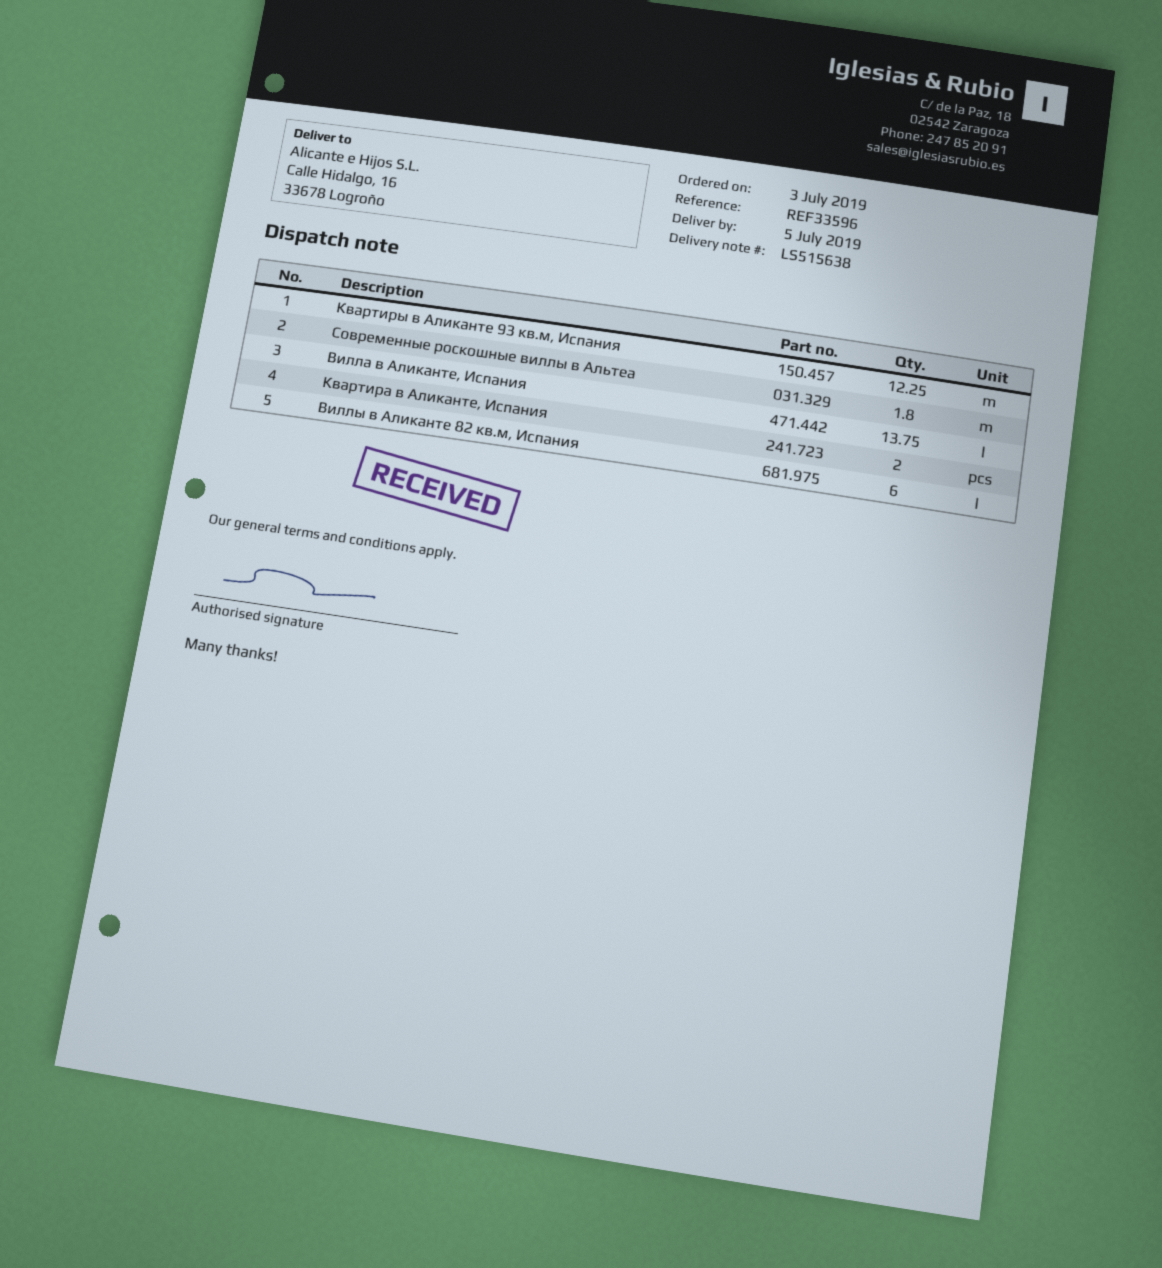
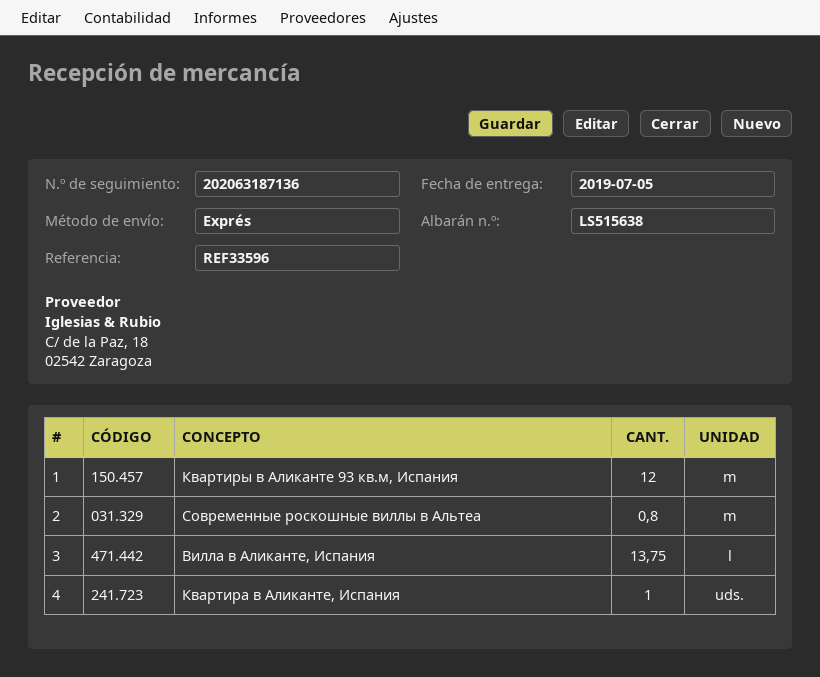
Квартиры в Аликанте 93 кв.м, Испания: 12.25 -> 12
Современные роскошные виллы в Альтеa: 1.8 -> 0.8
Квартира в Аликанте, Испания: 2 -> 1
Виллы в Аликанте 82 кв.м, Испания: 6 -> none

